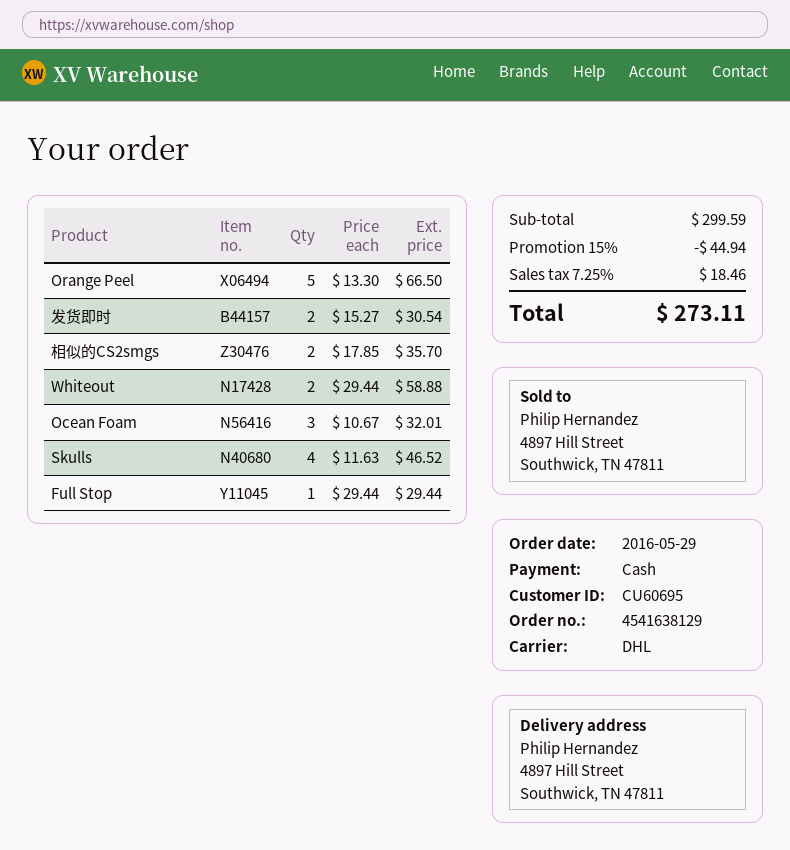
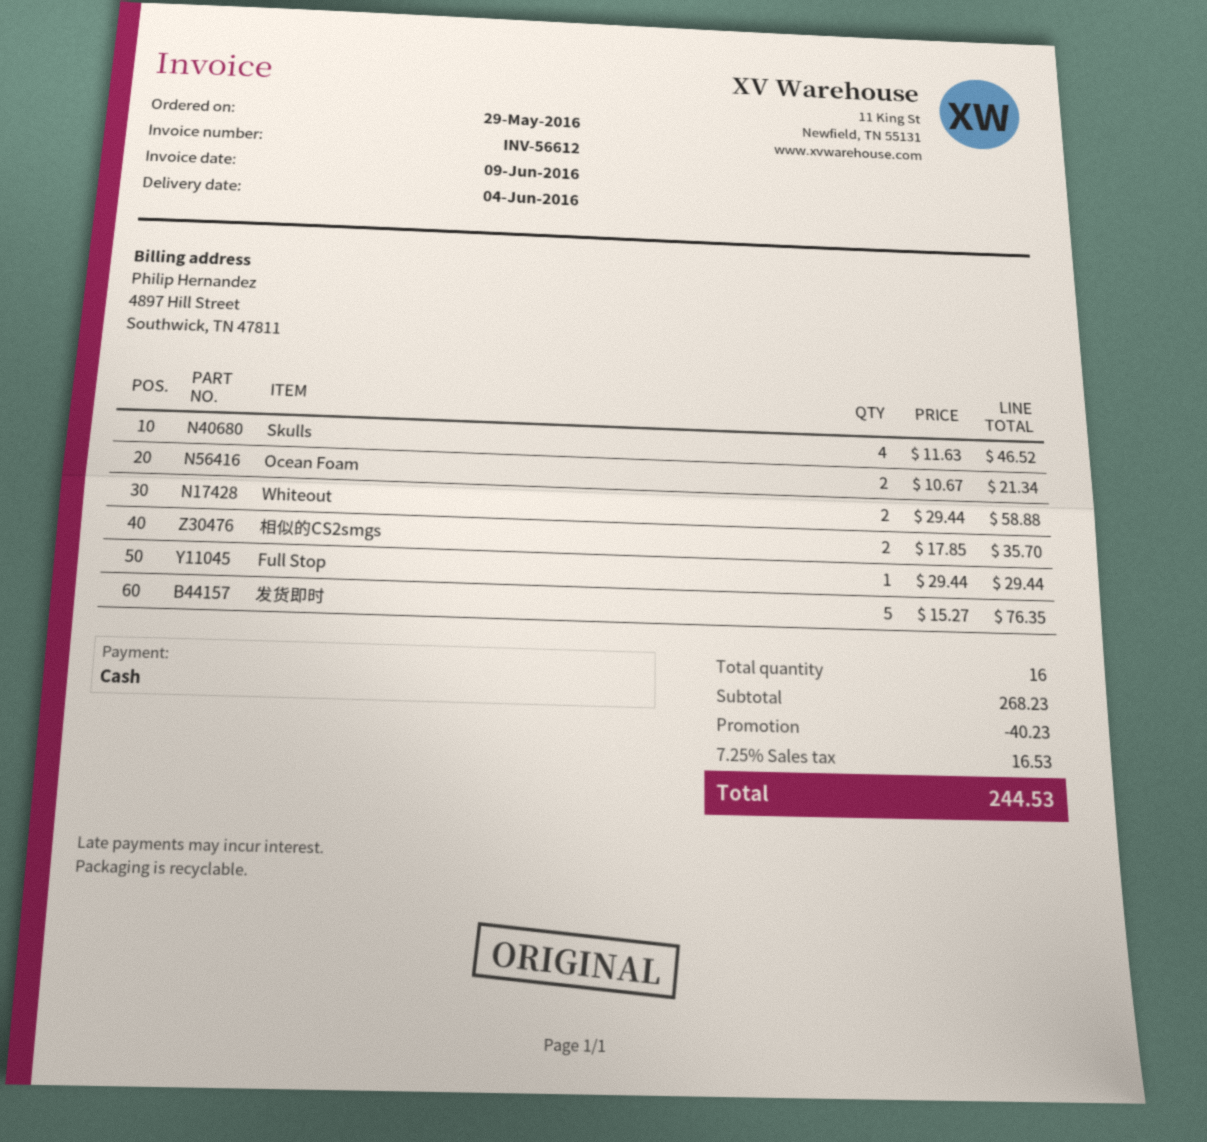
Orange Peel: 5 x 13.30 = 66.50 -> none
发货即时: 2 x 15.27 = 30.54 -> 5 x 15.27 = 76.35
Ocean Foam: 3 x 10.67 = 32.01 -> 2 x 10.67 = 21.34
subtotal: 299.59 -> 268.23
discount: 44.94 -> 40.23
tax: 7.25% = 18.46 -> 7.25% = 16.53
total: 273.11 -> 244.53

